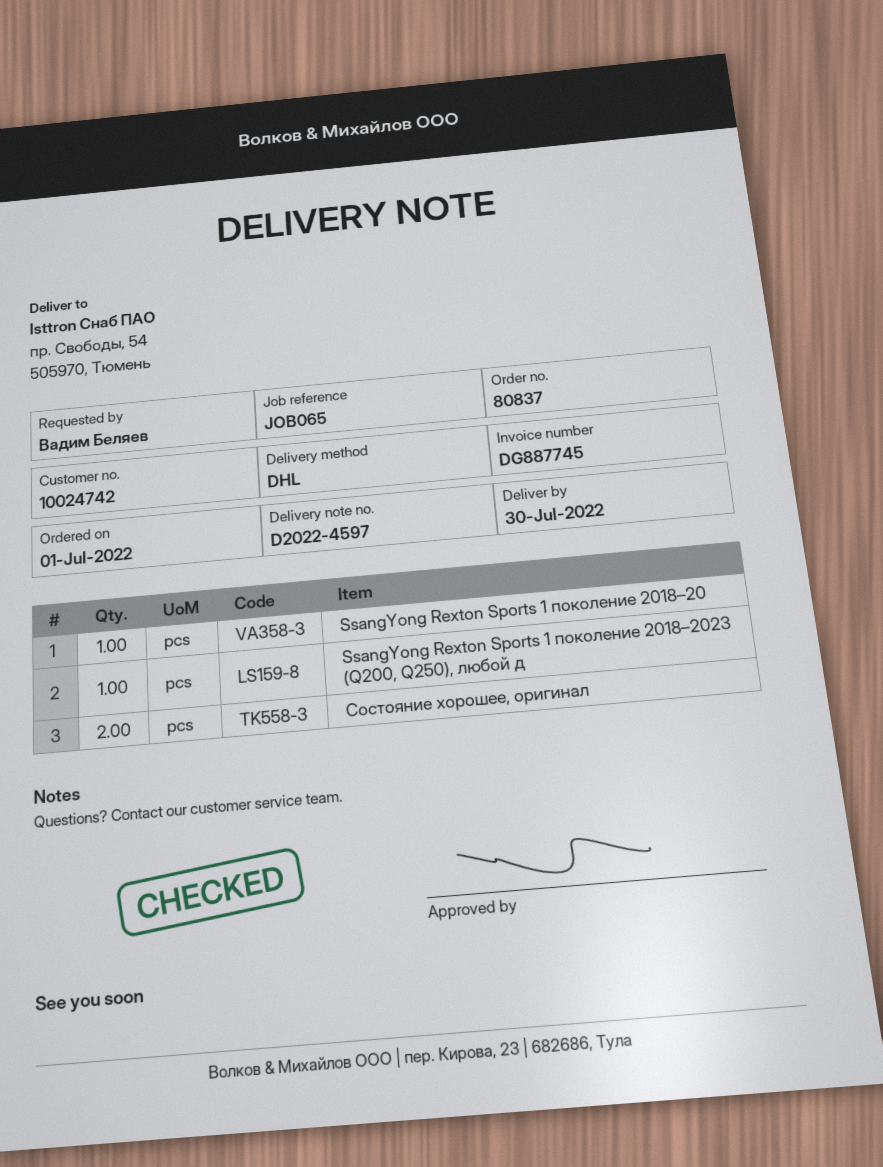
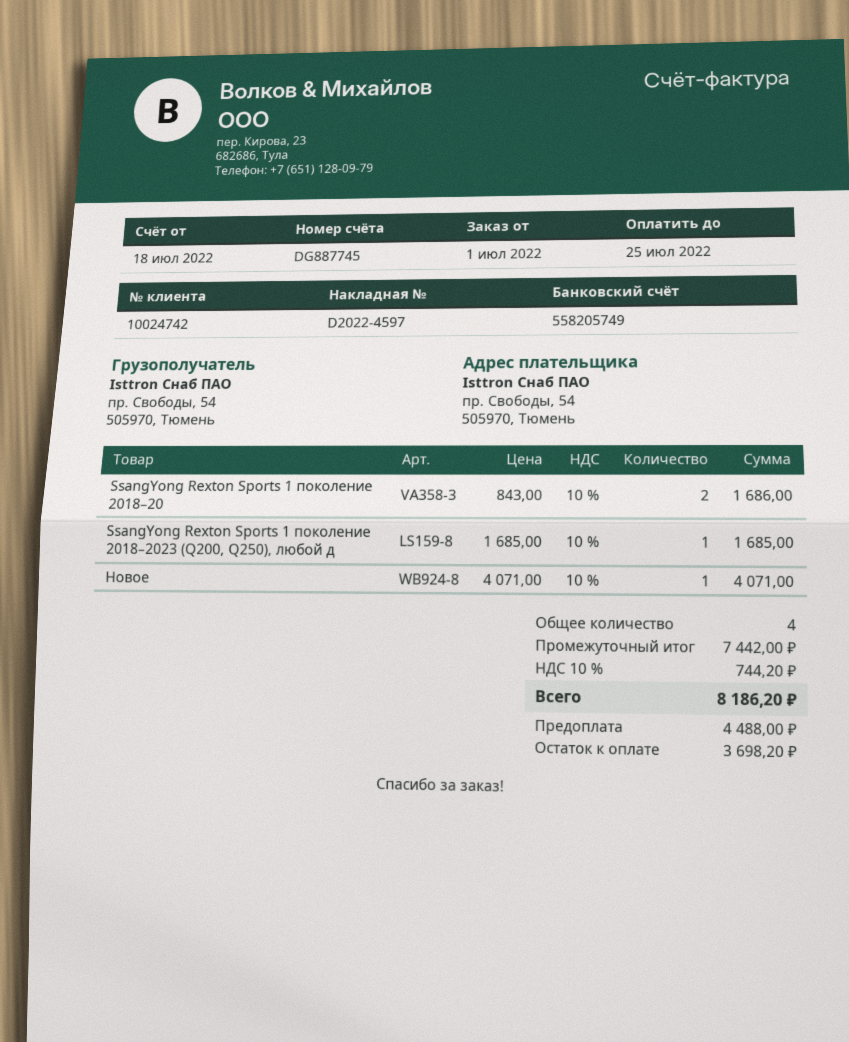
SsangYong Rexton Sports 1 поколение 2018–20: 1 -> 2
Состояние хорошее, оригинал: 2 -> none
Новое: none -> 1

